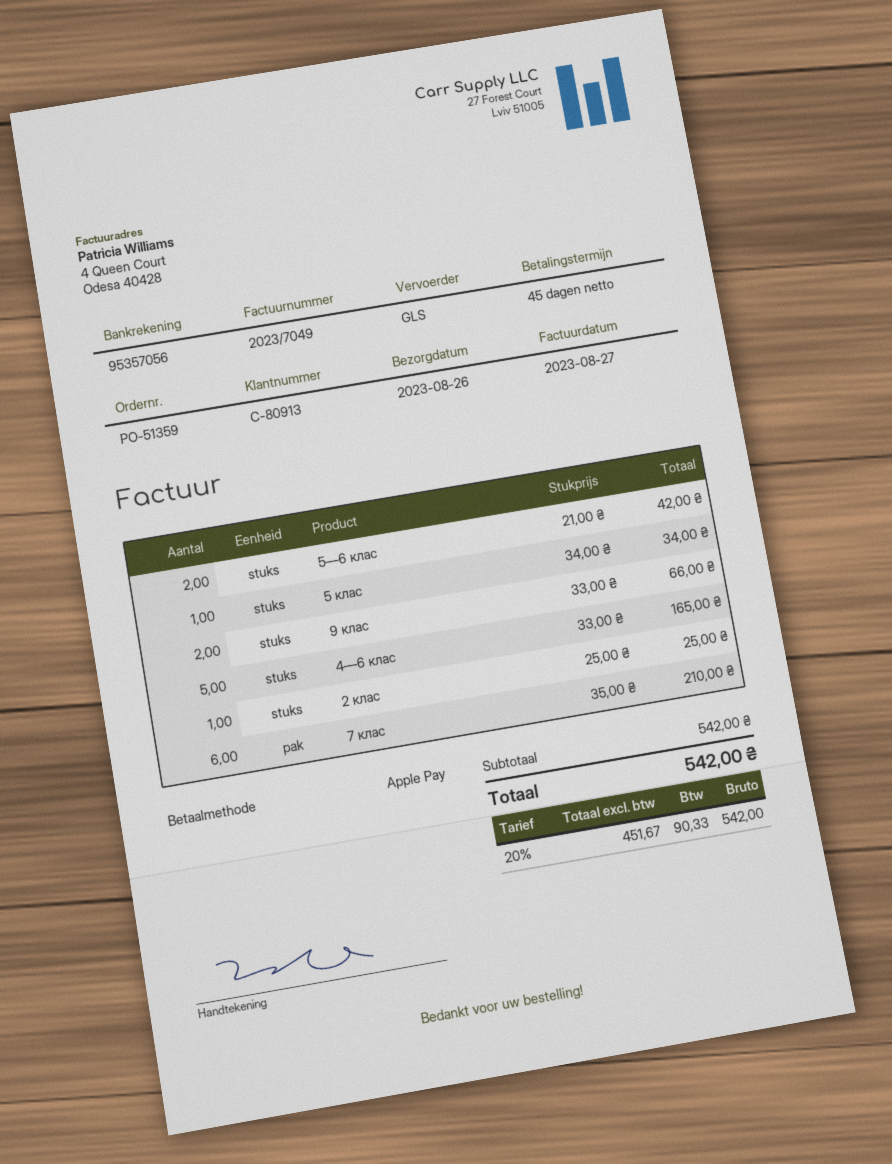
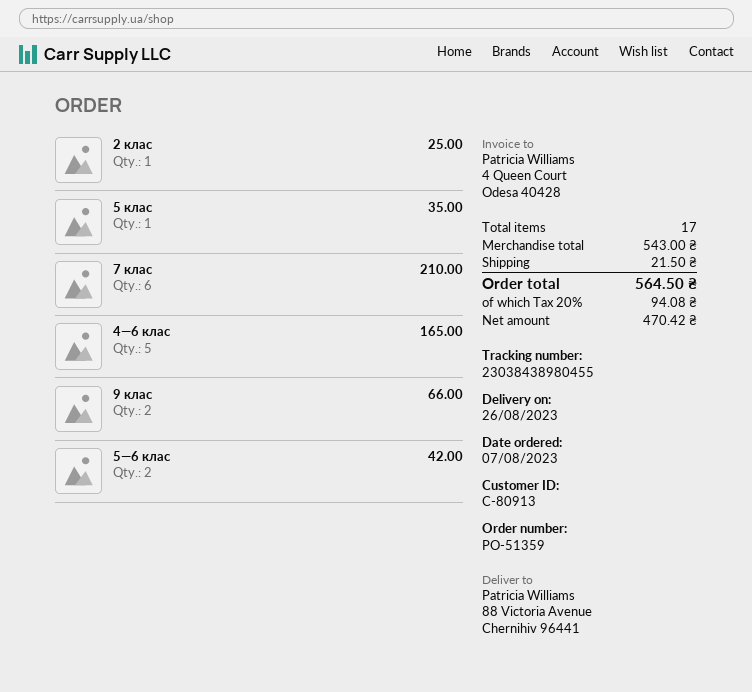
5 клас: 1 for 34.00 -> 1 for 35.00
subtotal: 542.00 -> 543.00
shipping: none -> 21.50
net: 451.67 -> 470.42
tax: 20% = 90.33 -> 20% = 94.08
total: 542.00 -> 564.50

